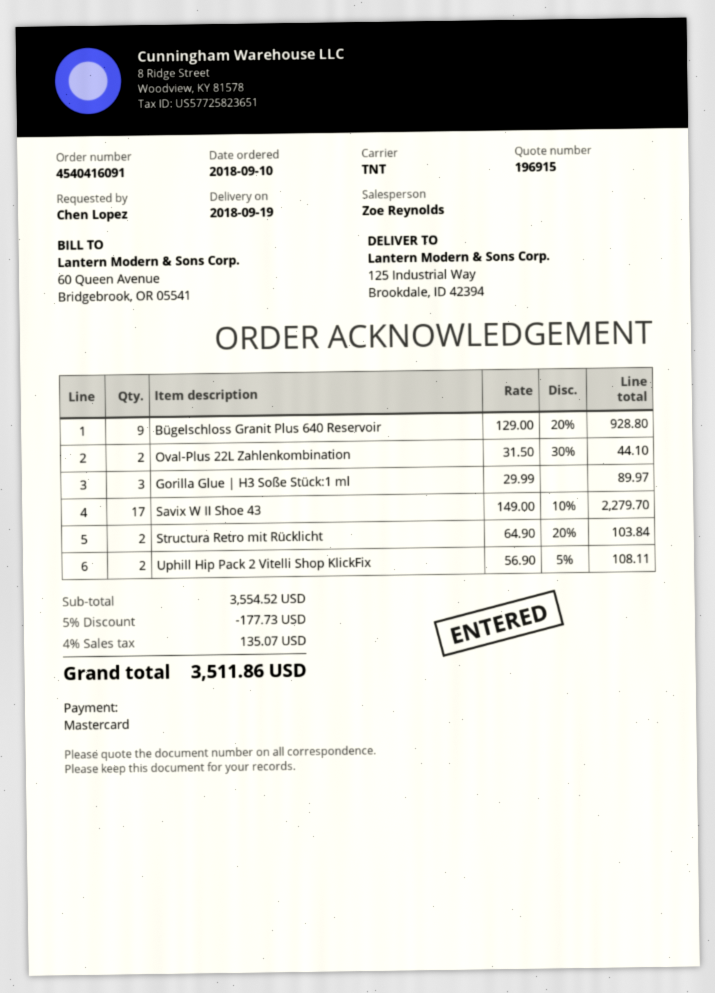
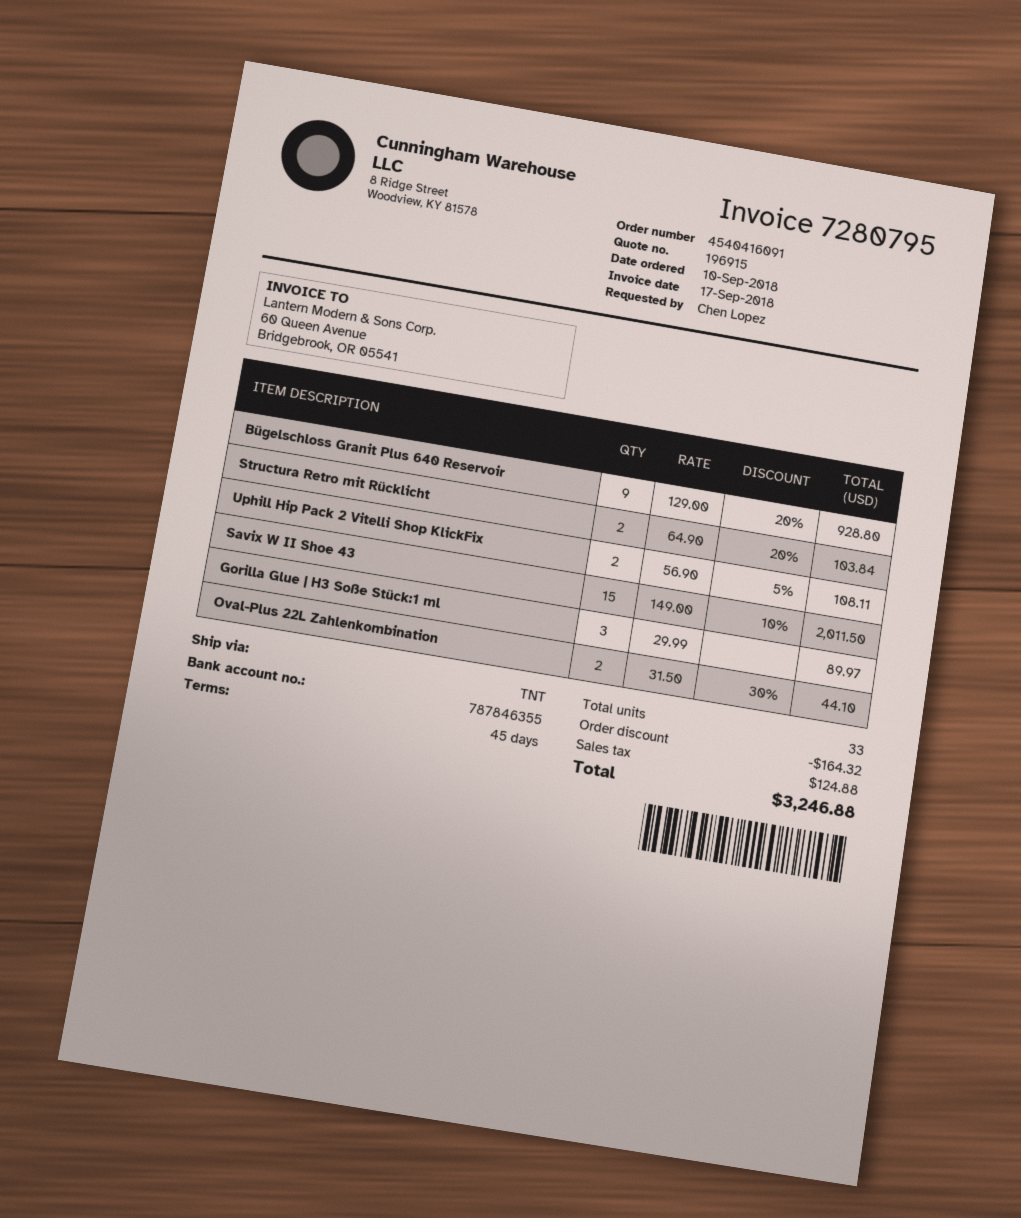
Savix W II Shoe 43: 17 x 149.00 - 10% = 2279.70 -> 15 x 149.00 - 10% = 2011.50
discount: 177.73 -> 164.32
tax: 135.07 -> 124.88
total: 3511.86 -> 3246.88

